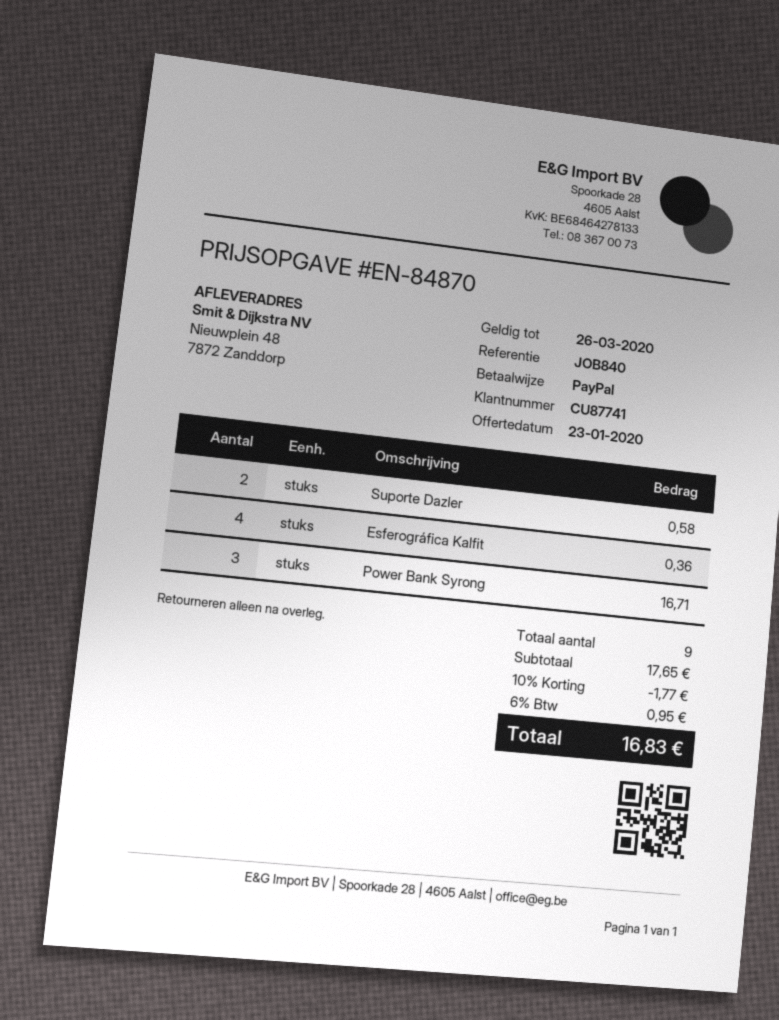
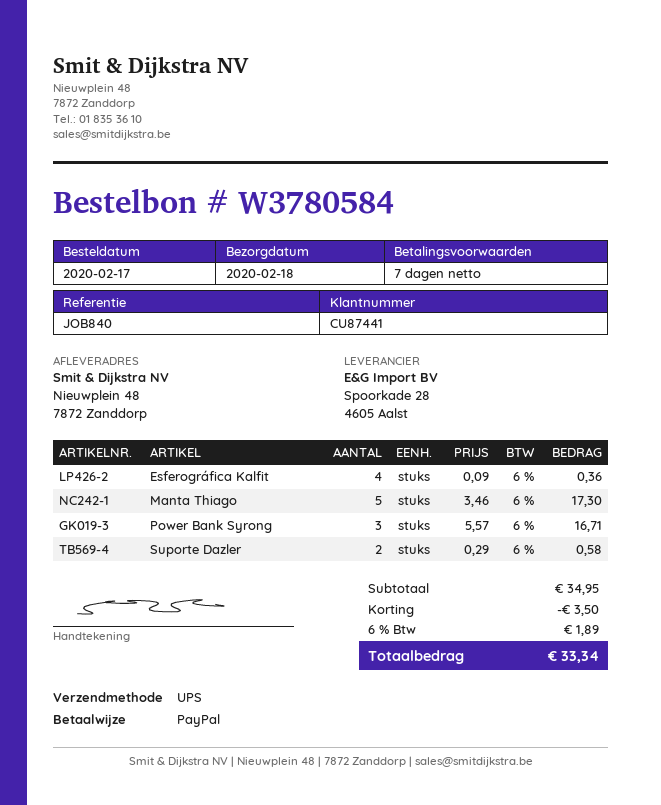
customer number: CU87741 -> CU87441
Manta Thiago: none -> 5 for 17.30
subtotal: 17.65 -> 34.95
discount: 1.77 -> 3.50
tax: 6% = 0.95 -> 6% = 1.89
total: 16.83 -> 33.34

